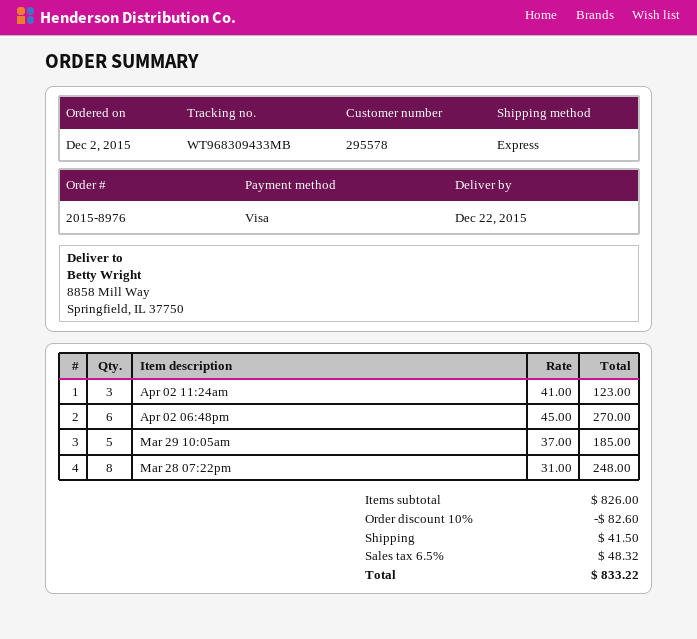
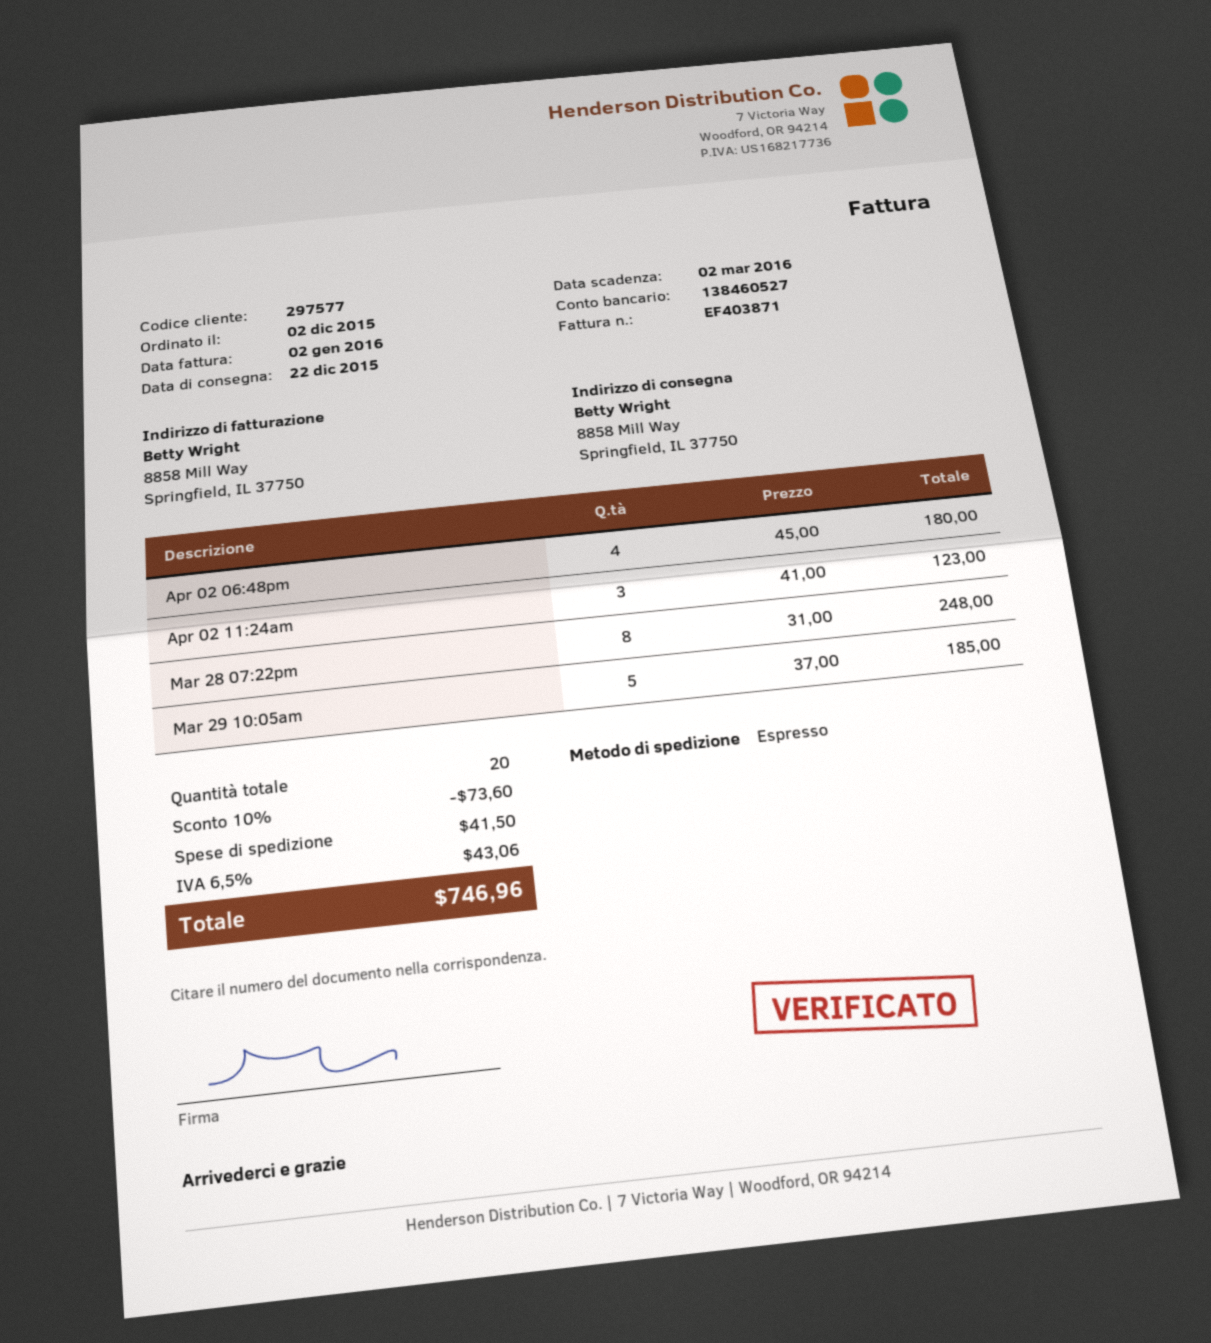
customer number: 295578 -> 297577
Apr 02 06:48pm: 6 x 45.00 = 270.00 -> 4 x 45.00 = 180.00
discount: 10% = 82.60 -> 10% = 73.60
tax: 6.5% = 48.32 -> 6.5% = 43.06
total: 833.22 -> 746.96

